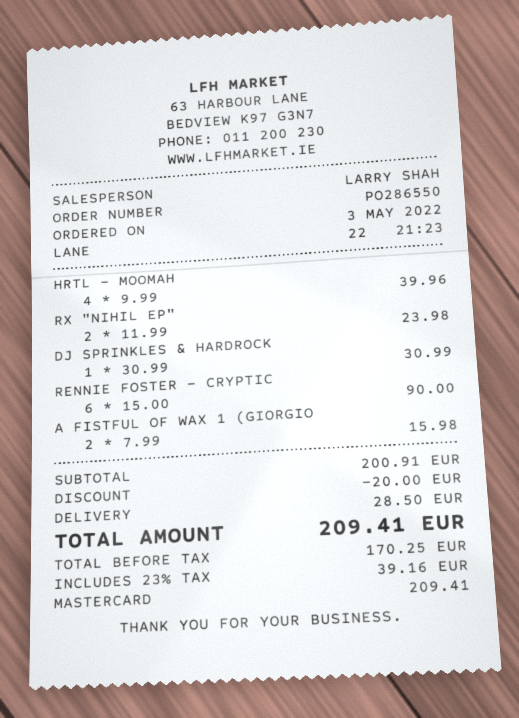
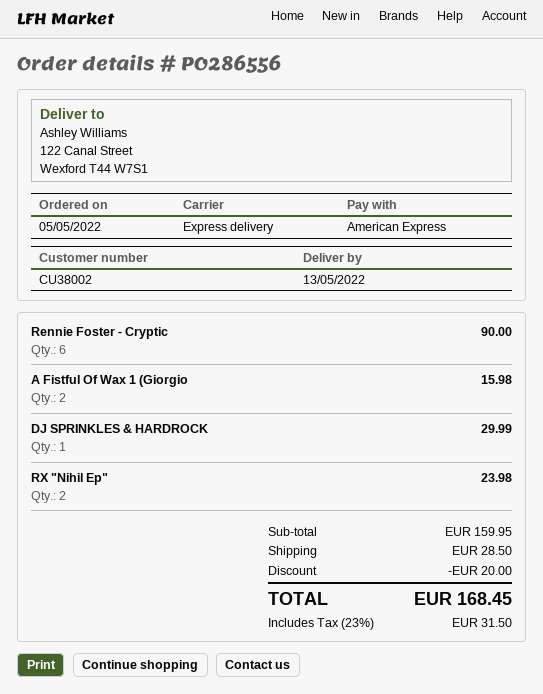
order number: PO286550 -> PO286556
order date: 2022-05-03 -> 2022-05-05
payment method: Mastercard -> American Express
HRTL - MOOMAH: 4 for 39.96 -> none
DJ SPRINKLES & HARDROCK: 1 for 30.99 -> 1 for 29.99
subtotal: 200.91 -> 159.95
tax: 23% = 39.16 -> 23% = 31.50
total: 209.41 -> 168.45

